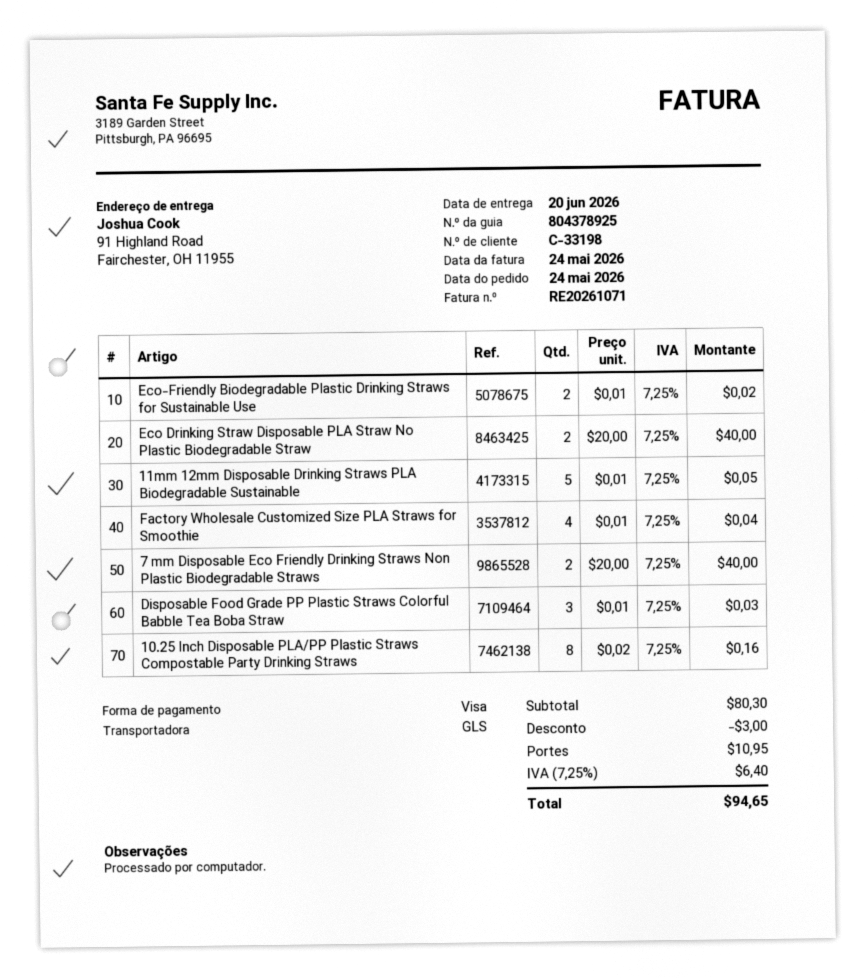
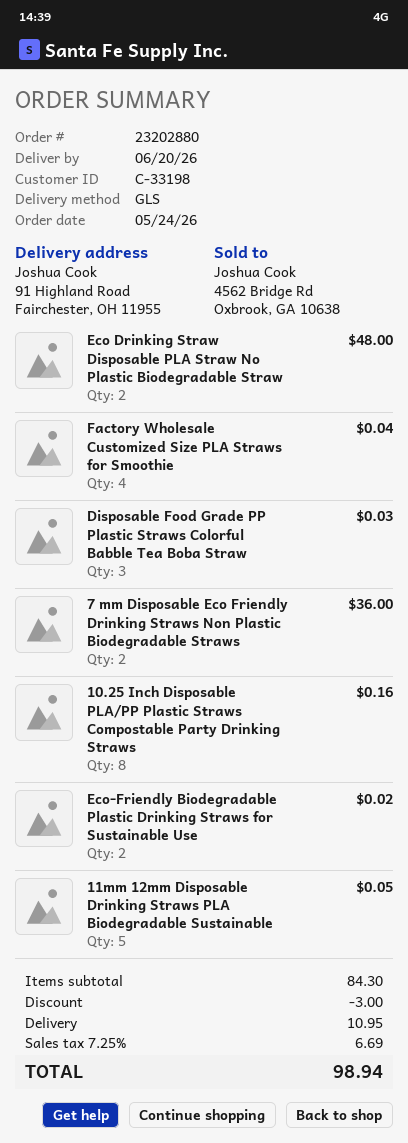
Eco Drinking Straw Disposable PLA Straw No Plastic Biodegradable Straw: 2 for 40.00 -> 2 for 48.00
7 mm Disposable Eco Friendly Drinking Straws Non Plastic Biodegradable Straws: 2 for 40.00 -> 2 for 36.00
subtotal: 80.30 -> 84.30
tax: 7.25% = 6.40 -> 7.25% = 6.69
total: 94.65 -> 98.94

